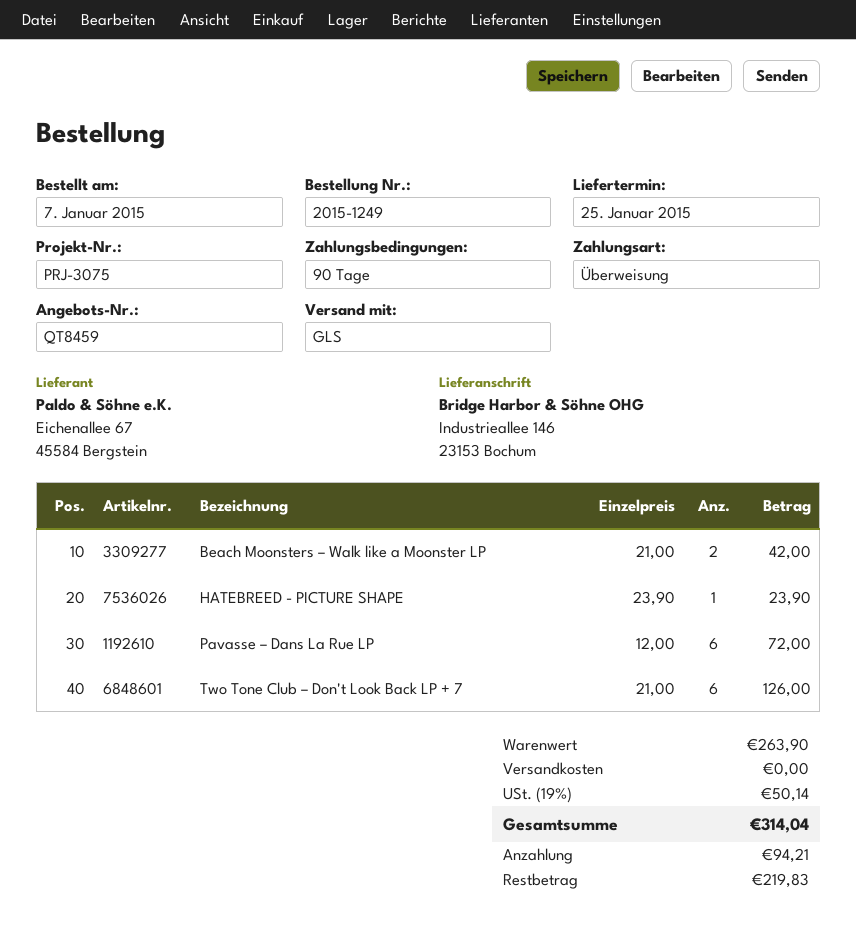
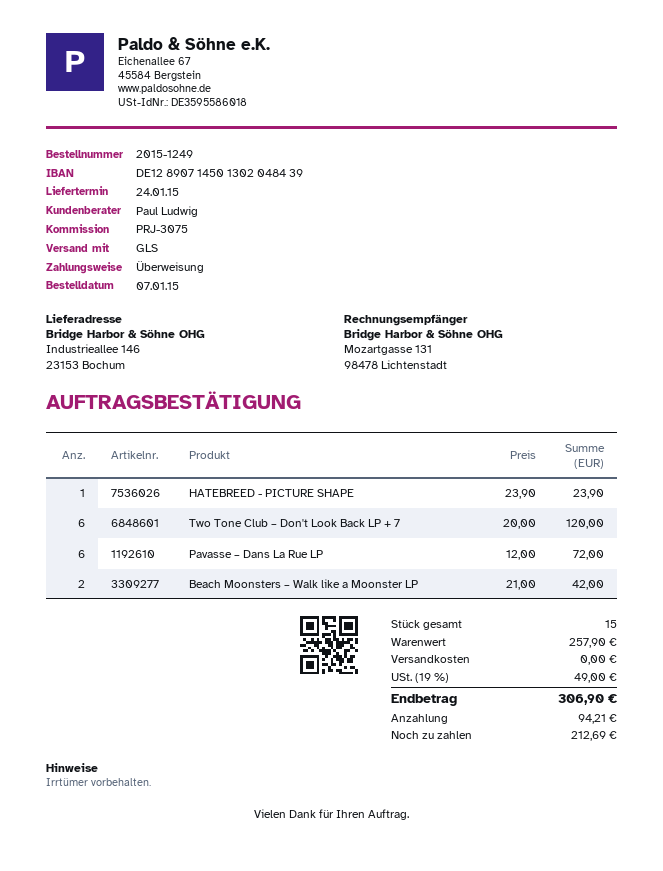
delivery date: 2015-01-25 -> 2015-01-24
Two Tone Club – Don't Look Back LP + 7: 6 x 21.00 = 126.00 -> 6 x 20.00 = 120.00
subtotal: 263.90 -> 257.90
tax: 19% = 50.14 -> 19% = 49.00
total: 314.04 -> 306.90
balance: 219.83 -> 212.69

